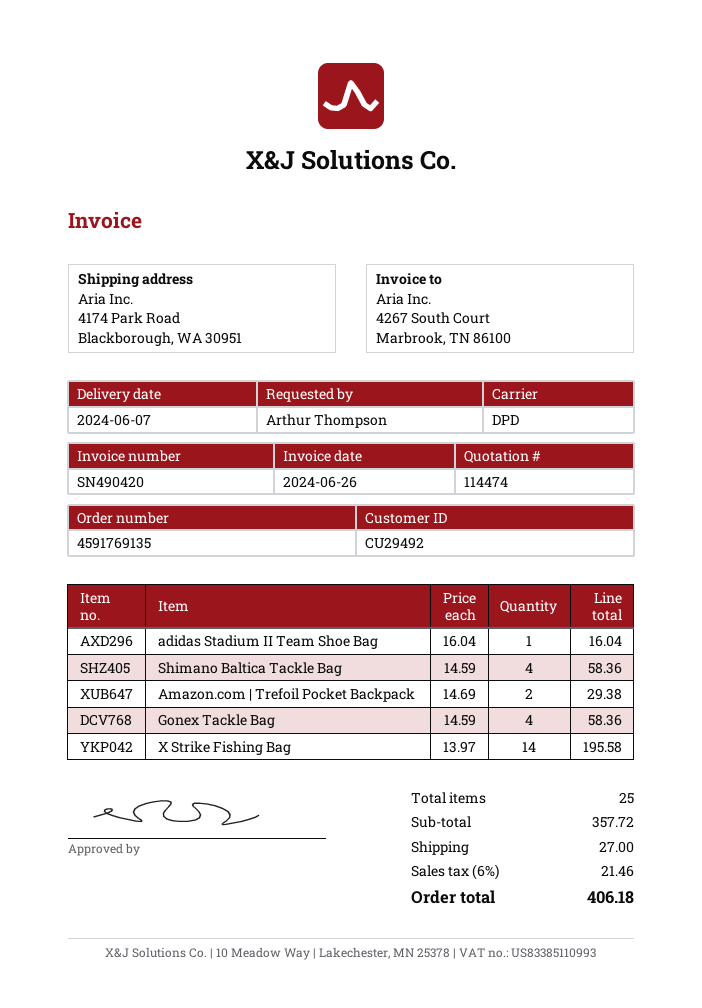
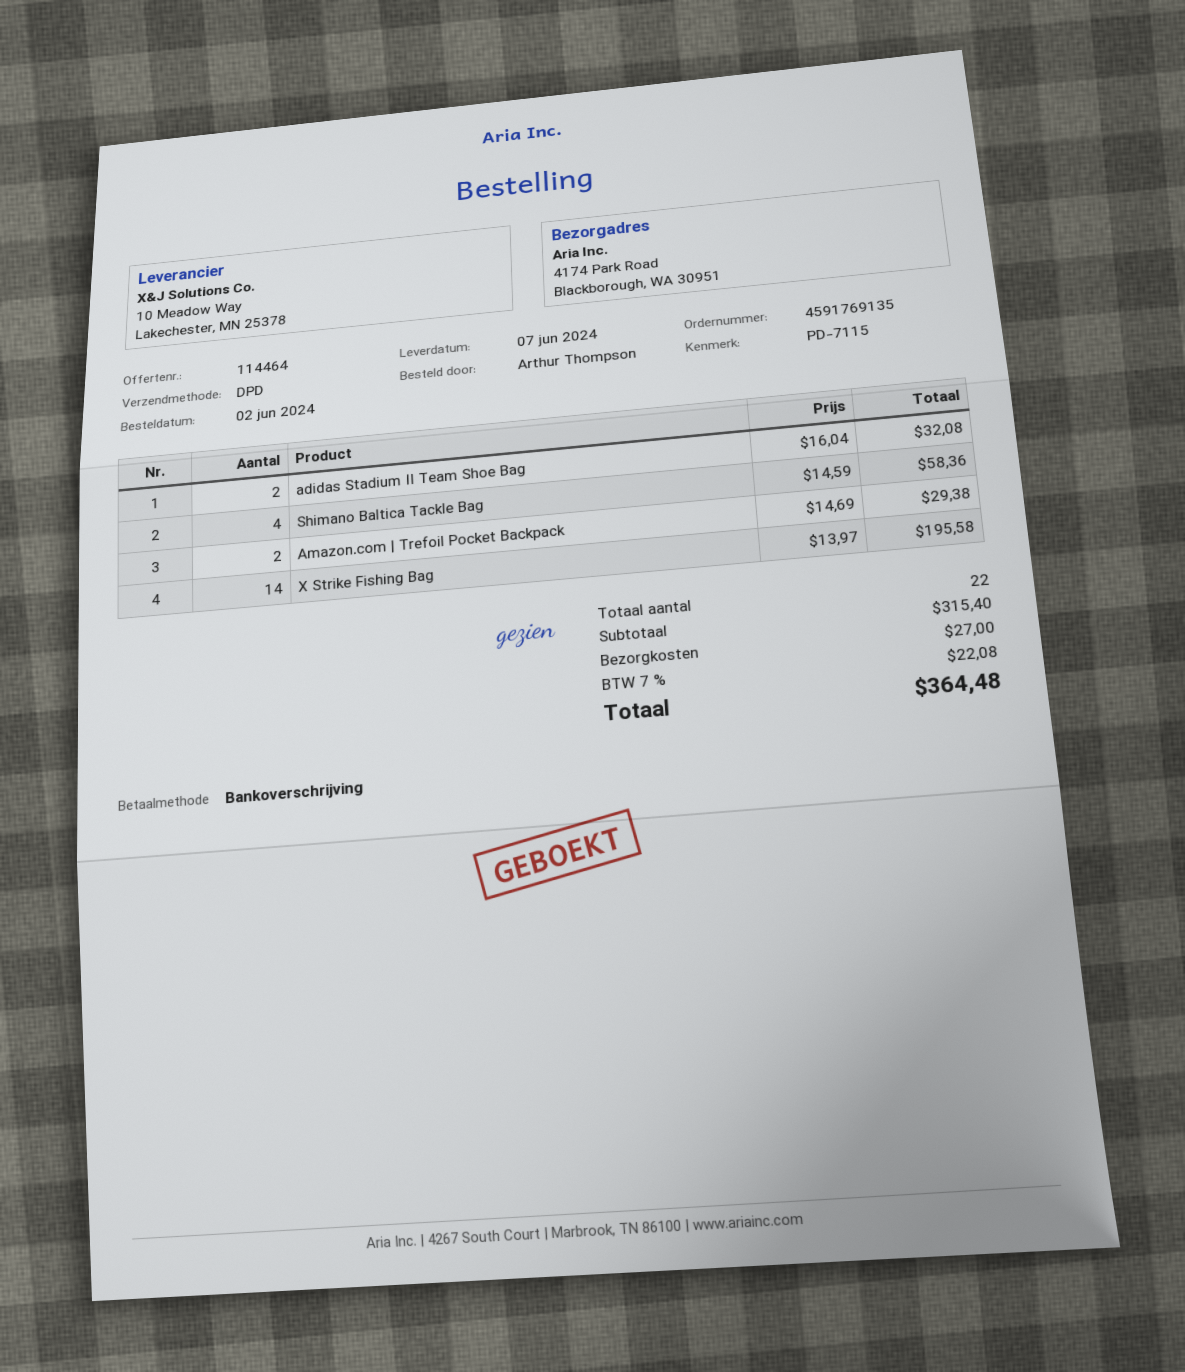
quote number: 114474 -> 114464
adidas Stadium II Team Shoe Bag: 1 x 16.04 = 16.04 -> 2 x 16.04 = 32.08
Gonex Tackle Bag: 4 x 14.59 = 58.36 -> none
total quantity: 25 -> 22
subtotal: 357.72 -> 315.40
tax: 6% = 21.46 -> 7% = 22.08
total: 406.18 -> 364.48

